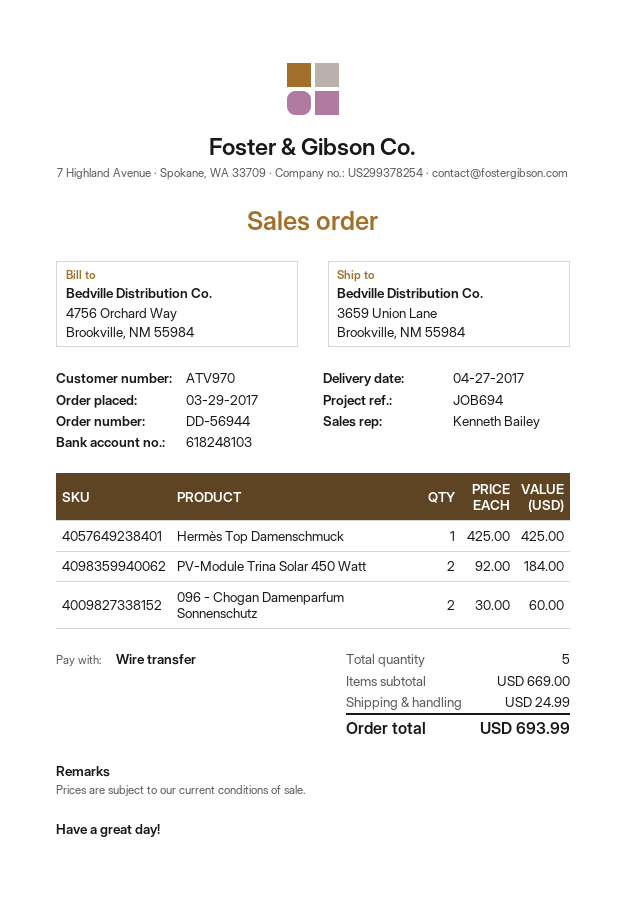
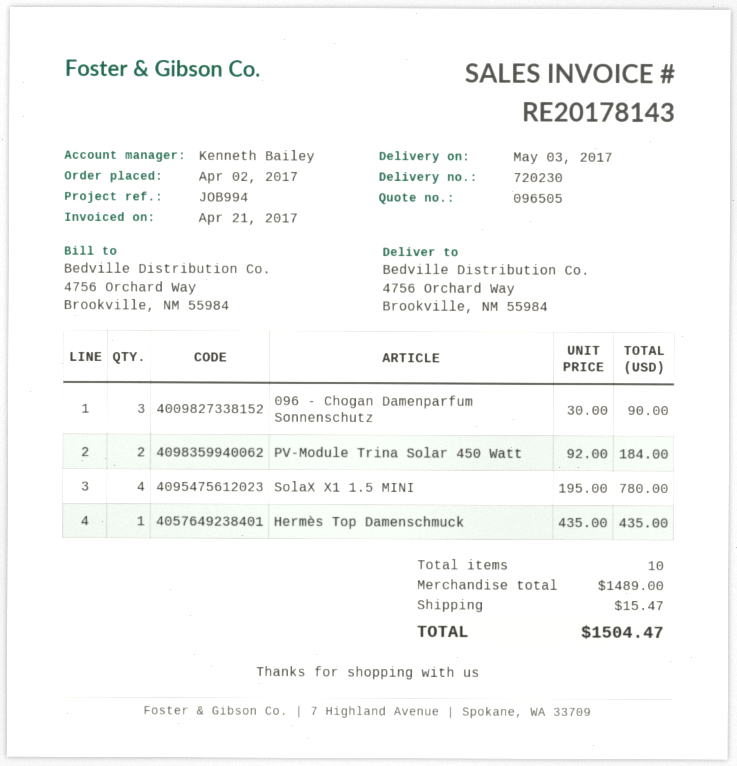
order date: 2017-03-29 -> 2017-04-02
delivery date: 2017-04-27 -> 2017-05-03
reference: JOB694 -> JOB994
ship to: 3659 Union Lane, Brookville, NM 55984 -> 4756 Orchard Way, Brookville, NM 55984
Hermès Top Damenschmuck: 1 x 425.00 = 425.00 -> 1 x 435.00 = 435.00
096 - Chogan Damenparfum Sonnenschutz: 2 x 30.00 = 60.00 -> 3 x 30.00 = 90.00
SolaX X1 1.5 MINI: none -> 4 x 195.00 = 780.00
total quantity: 5 -> 10
subtotal: 669.00 -> 1489.00
shipping: 24.99 -> 15.47
total: 693.99 -> 1504.47

